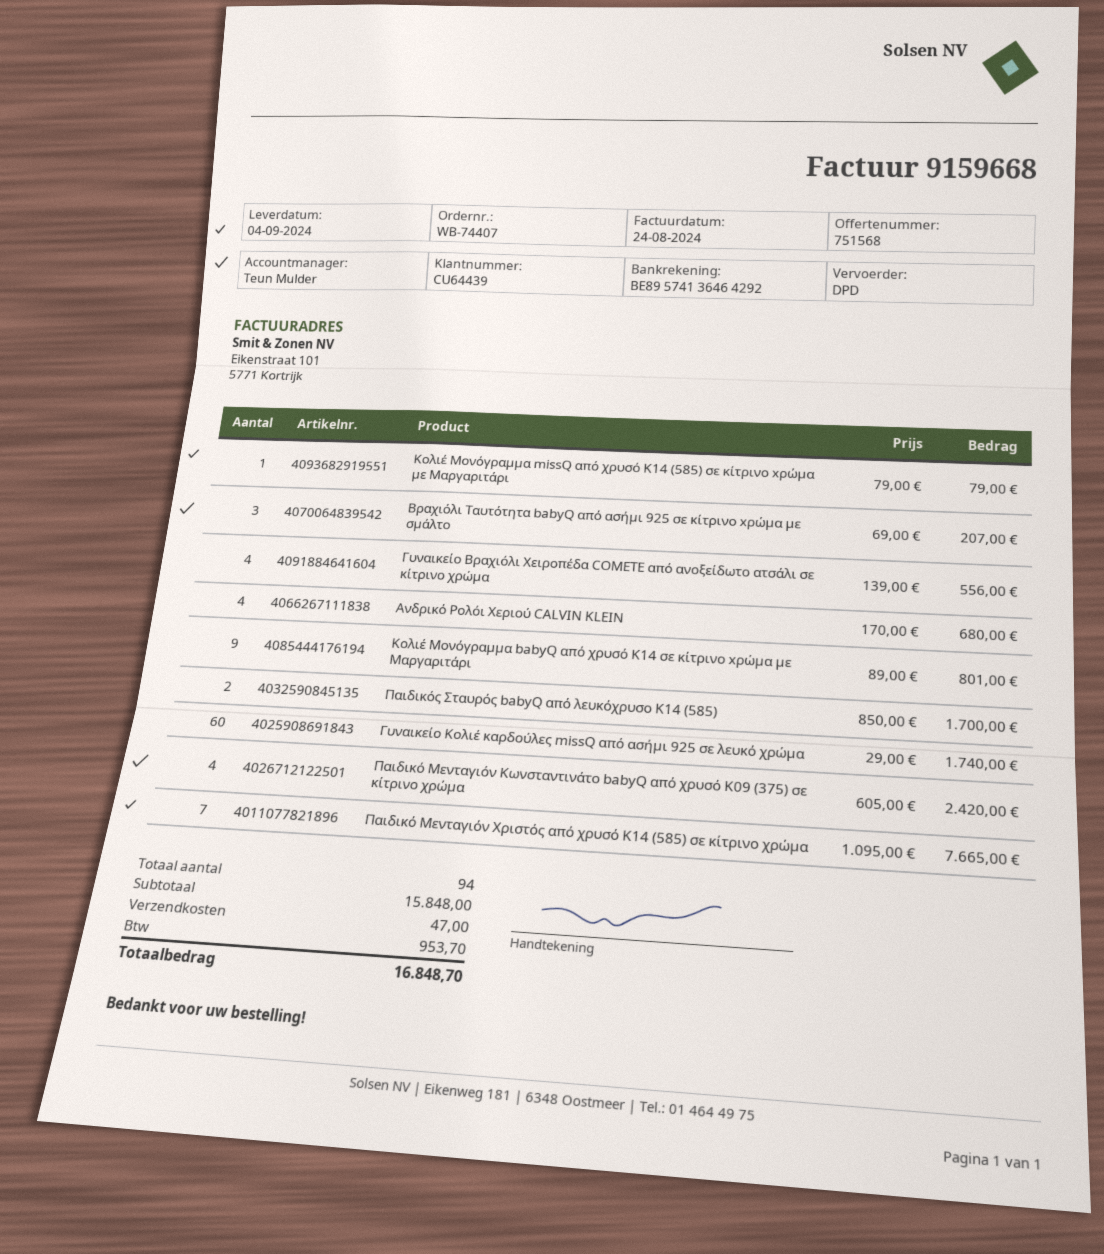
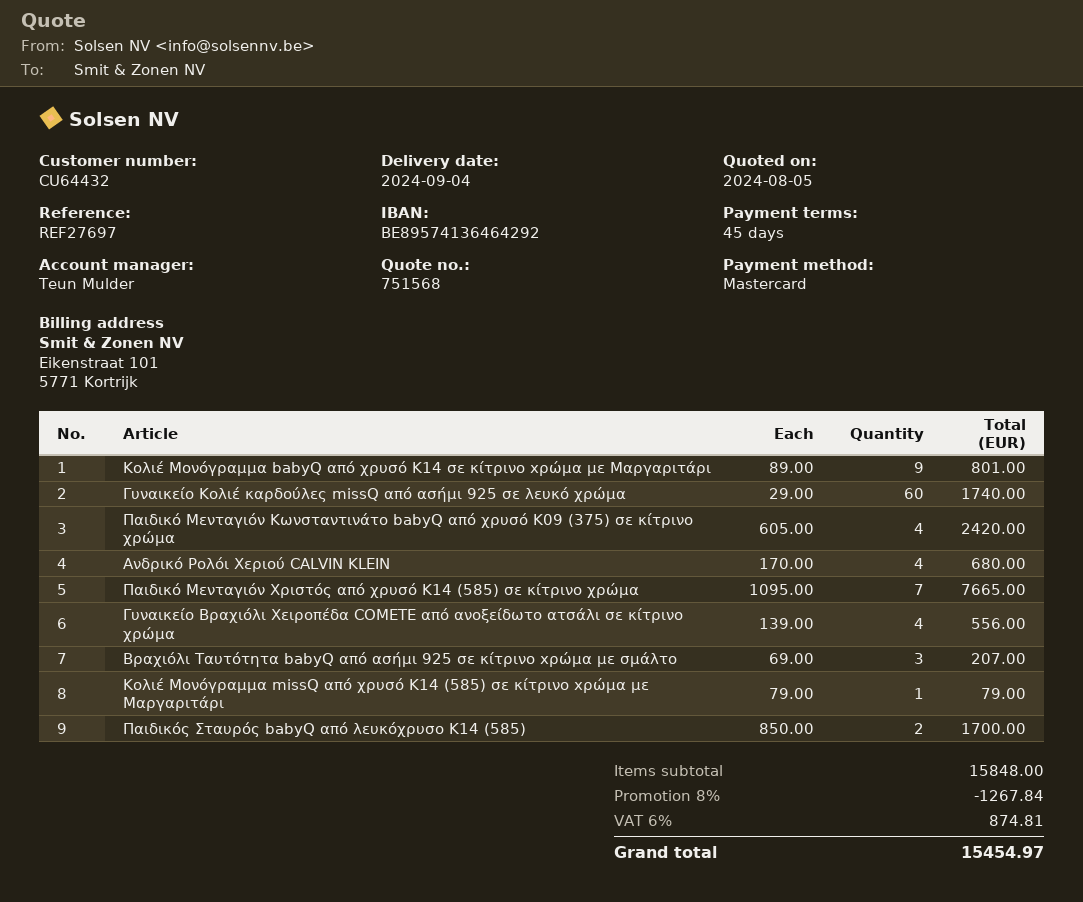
customer number: CU64439 -> CU64432
discount: none -> 8% = 1267.84
shipping: 47.00 -> none
tax: 953.70 -> 874.81
total: 16848.70 -> 15454.97

